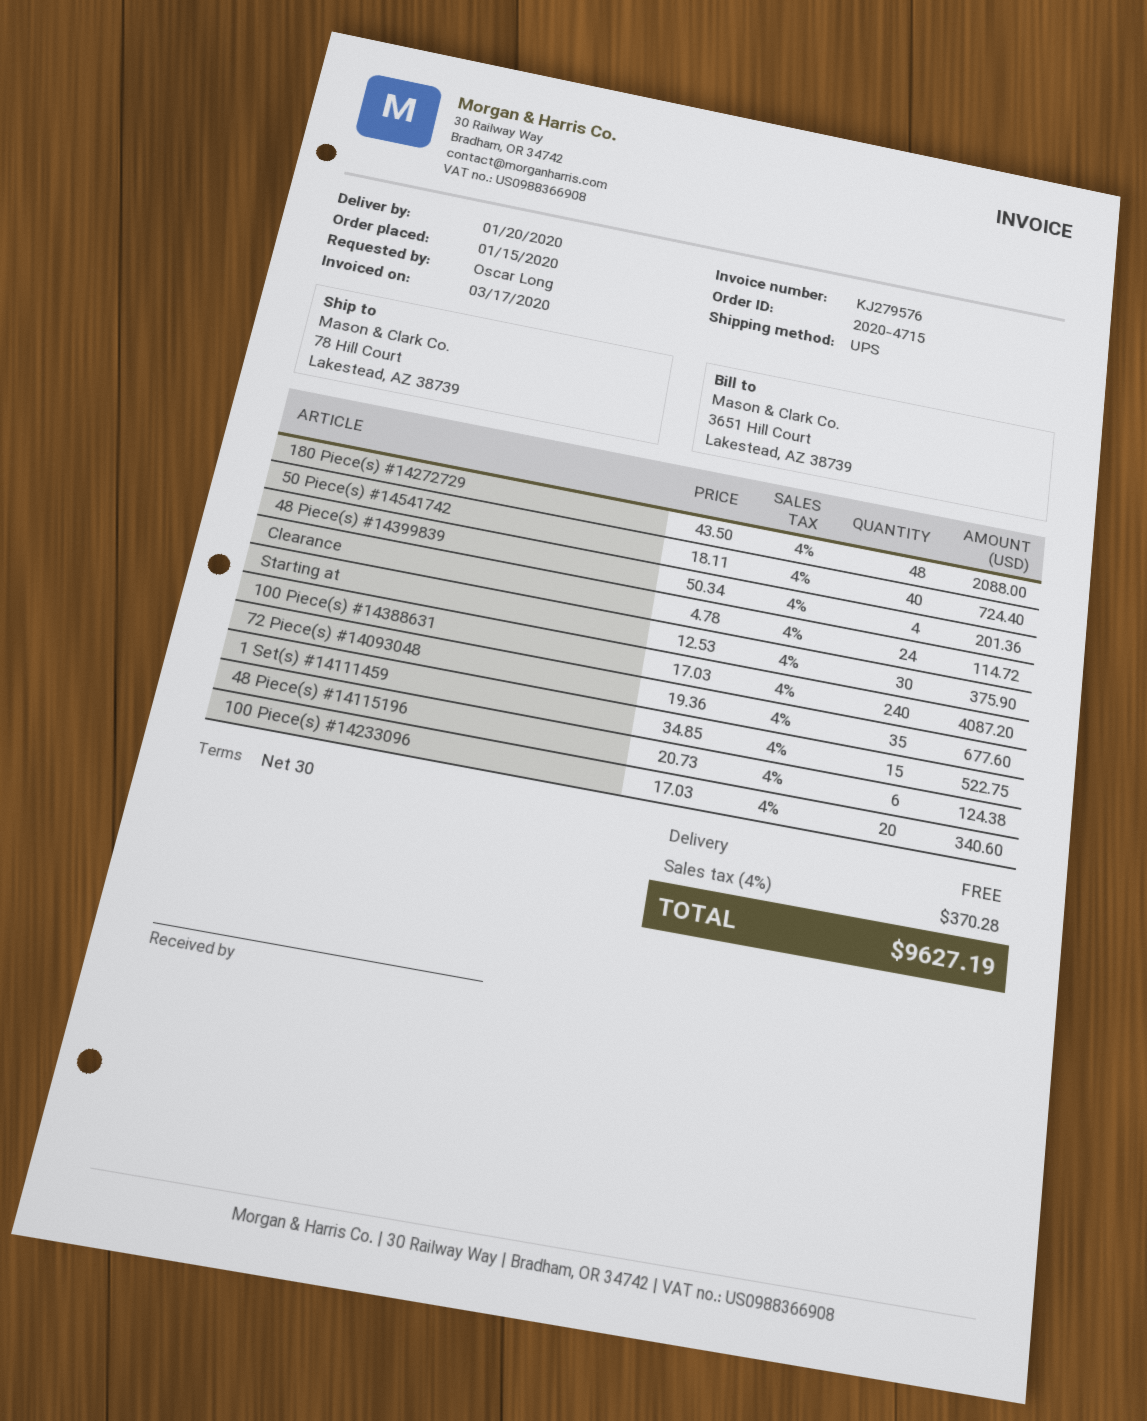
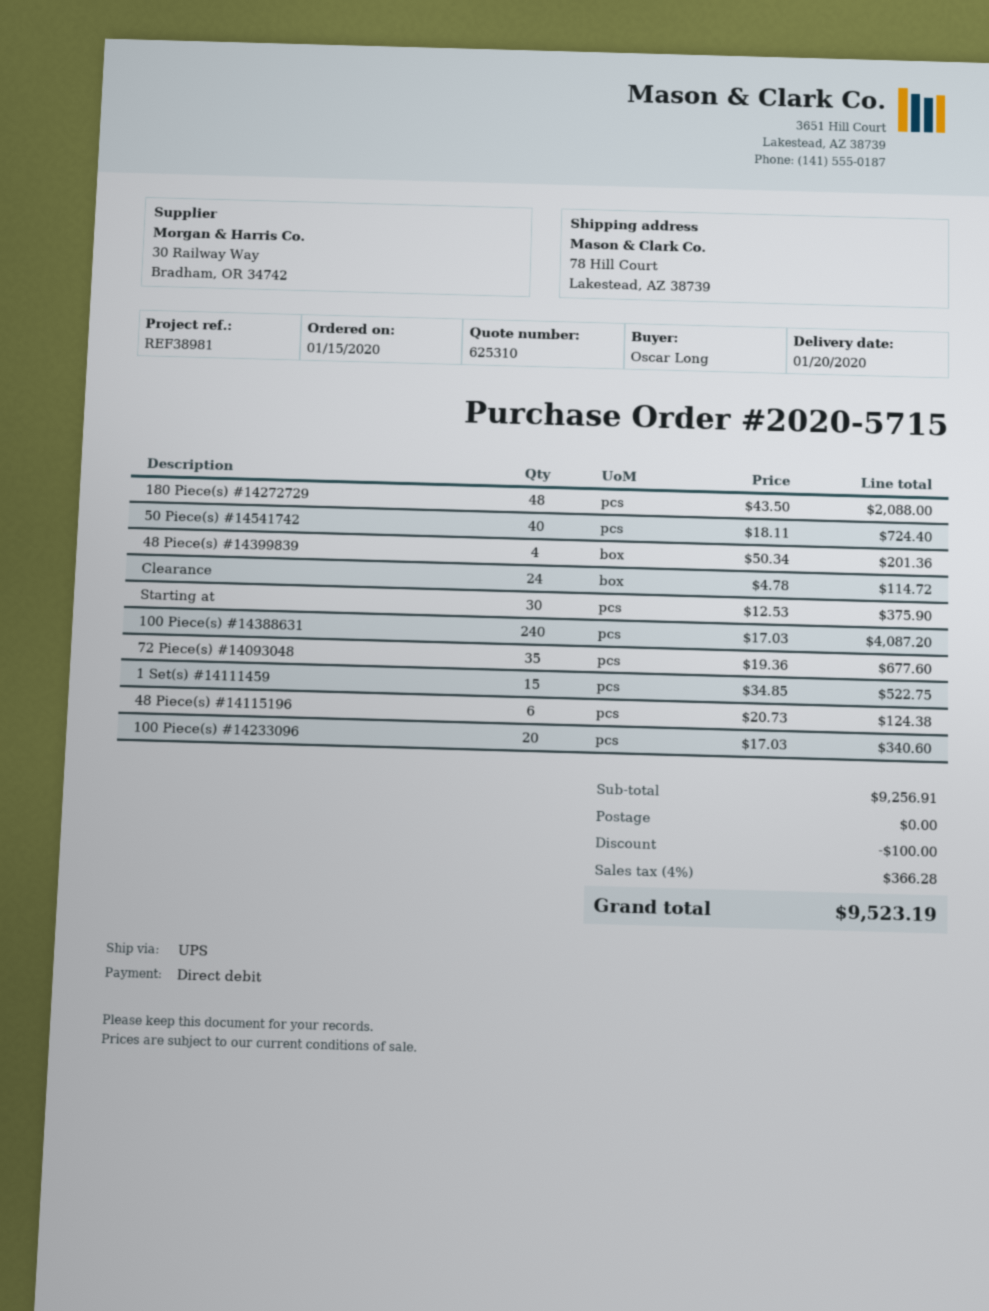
order number: 2020-4715 -> 2020-5715
discount: none -> 100.00
tax: 4% = 370.28 -> 4% = 366.28
total: 9627.19 -> 9523.19

